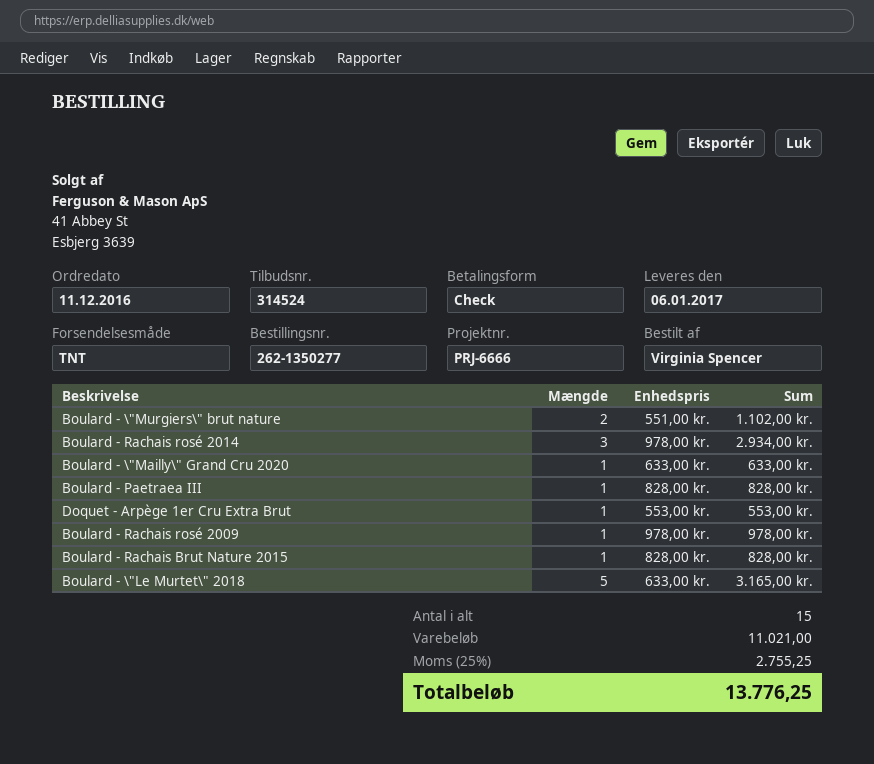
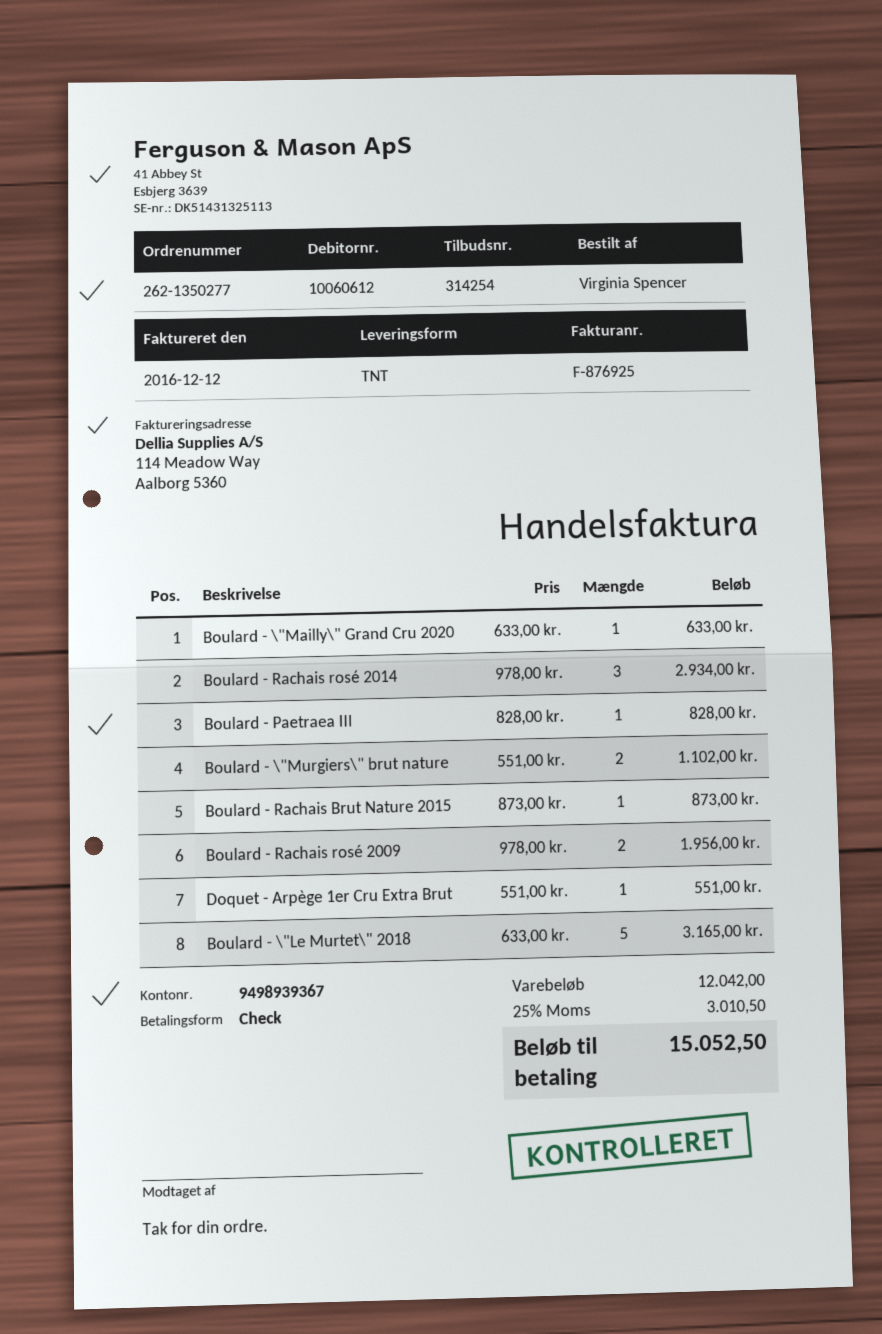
quote number: 314524 -> 314254
Doquet - Arpège 1er Cru Extra Brut: 1 x 553.00 = 553.00 -> 1 x 551.00 = 551.00
Boulard - Rachais rosé 2009: 1 x 978.00 = 978.00 -> 2 x 978.00 = 1956.00
Boulard - Rachais Brut Nature 2015: 1 x 828.00 = 828.00 -> 1 x 873.00 = 873.00
subtotal: 11021.00 -> 12042.00
tax: 25% = 2755.25 -> 25% = 3010.50
total: 13776.25 -> 15052.50

